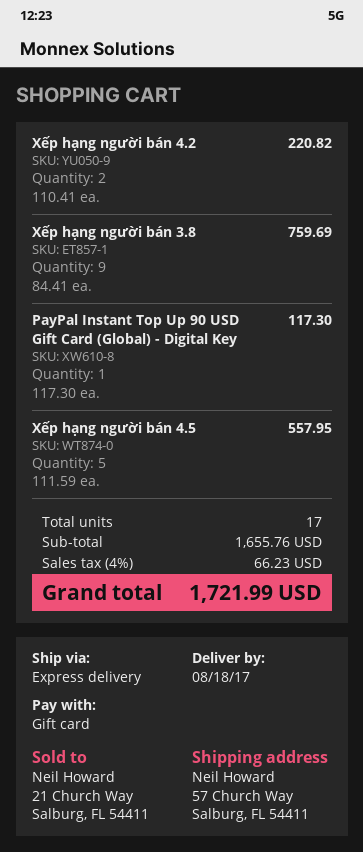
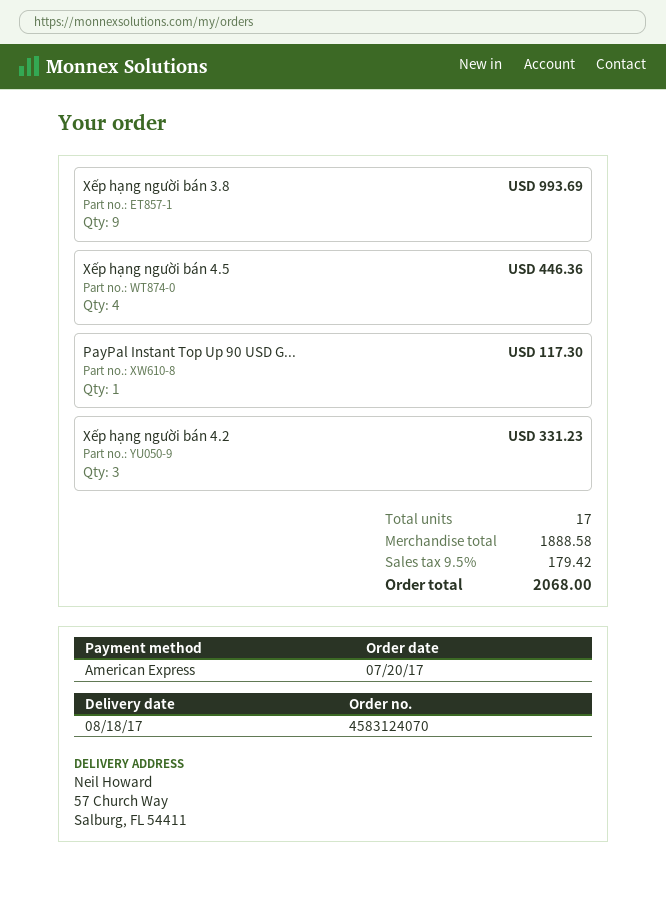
payment method: gift card -> American Express
Xếp hạng người bán 4.2: 2 for 220.82 -> 3 for 331.23
Xếp hạng người bán 3.8: 9 for 759.69 -> 9 for 993.69
Xếp hạng người bán 4.5: 5 for 557.95 -> 4 for 446.36
subtotal: 1655.76 -> 1888.58
tax: 4% = 66.23 -> 9.5% = 179.42
total: 1721.99 -> 2068.00

